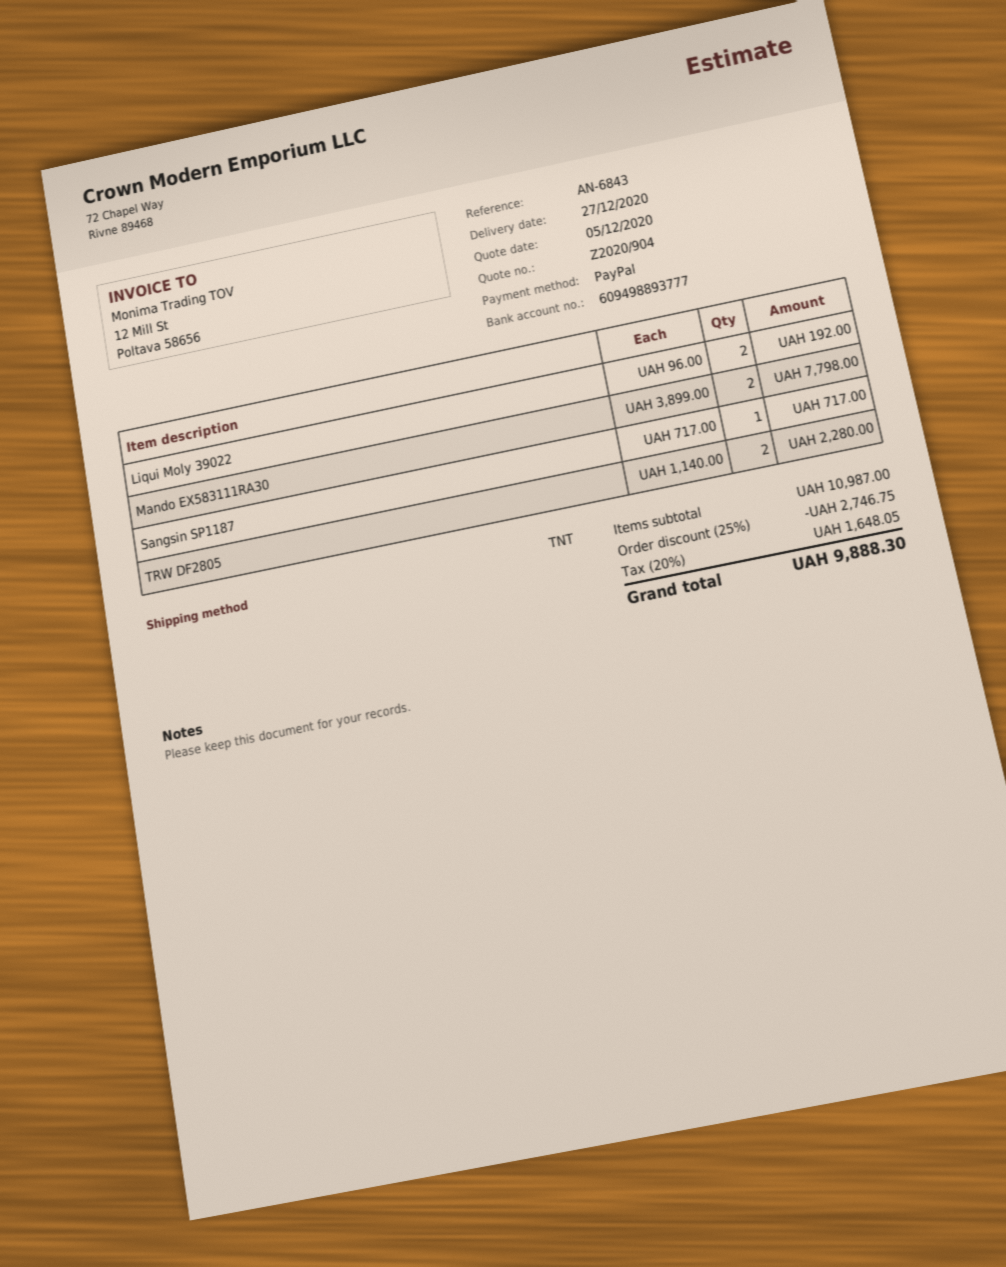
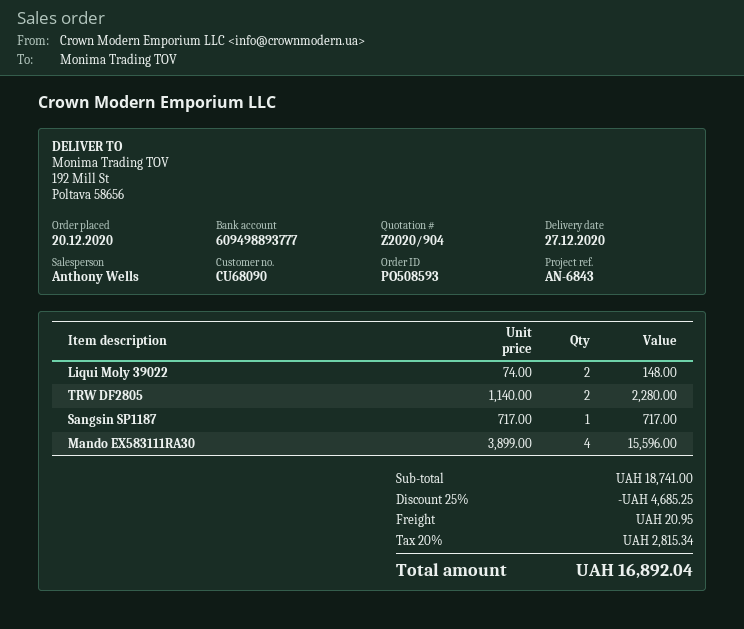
Liqui Moly 39022: 2 x 96.00 = 192.00 -> 2 x 74.00 = 148.00
Mando EX583111RA30: 2 x 3899.00 = 7798.00 -> 4 x 3899.00 = 15596.00
subtotal: 10987.00 -> 18741.00
discount: 25% = 2746.75 -> 25% = 4685.25
shipping: none -> 20.95
tax: 20% = 1648.05 -> 20% = 2815.34
total: 9888.30 -> 16892.04

